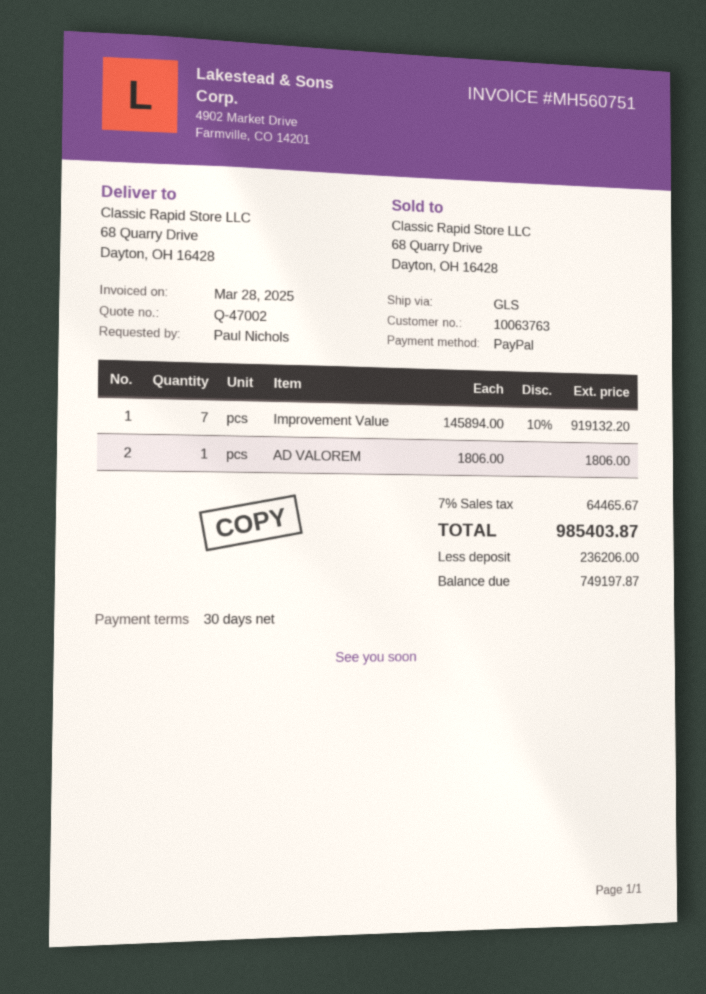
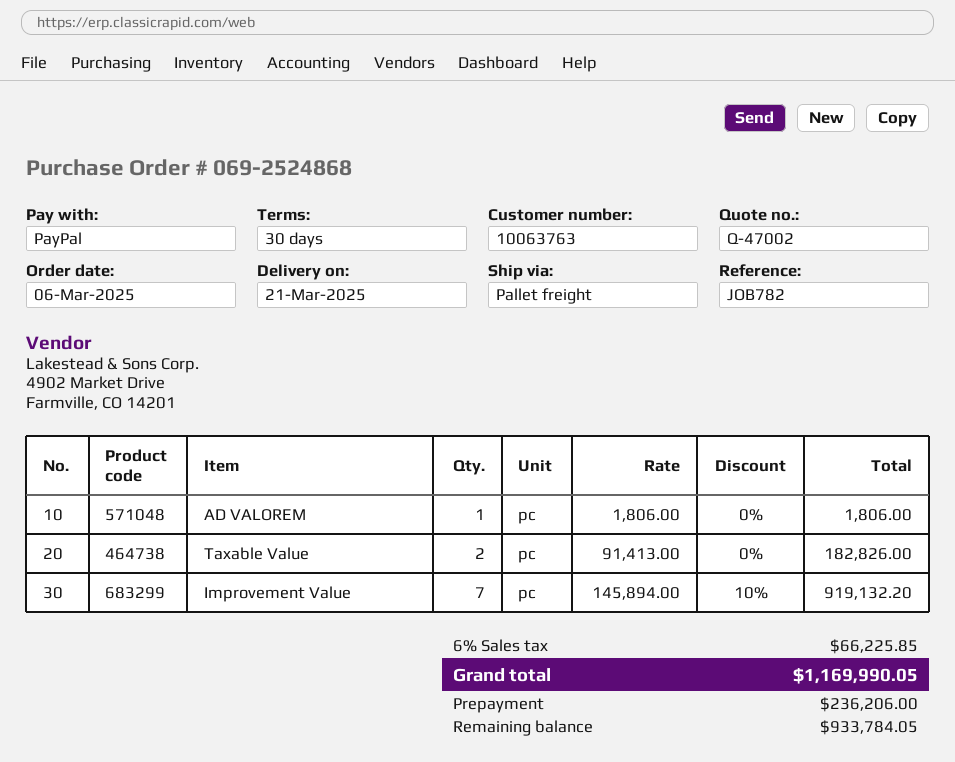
shipping method: GLS -> pallet freight
Taxable Value: none -> 2 x 91413.00 = 182826.00
tax: 7% = 64465.67 -> 6% = 66225.85
total: 985403.87 -> 1169990.05
balance: 749197.87 -> 933784.05

